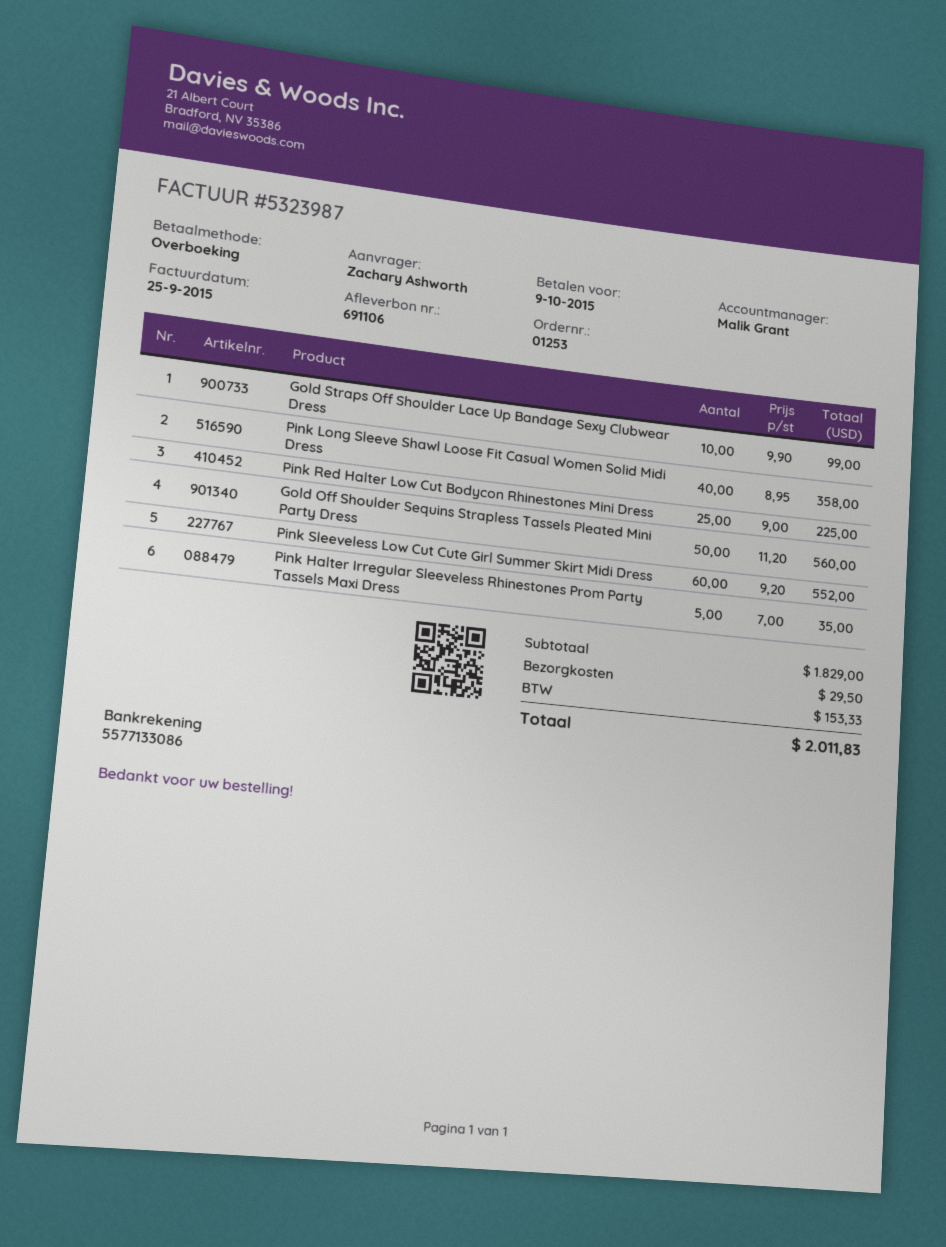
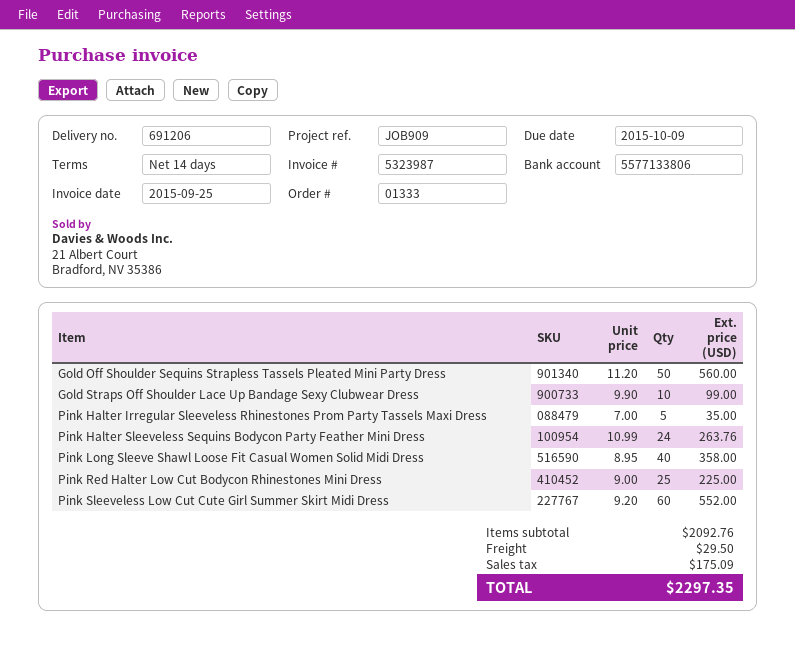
order number: 01253 -> 01333
delivery note number: 691106 -> 691206
bank account: 5577133086 -> 5577133806
Pink Halter Sleeveless Sequins Bodycon Party Feather Mini Dress: none -> 24 x 10.99 = 263.76
subtotal: 1829.00 -> 2092.76
tax: 153.33 -> 175.09
total: 2011.83 -> 2297.35

